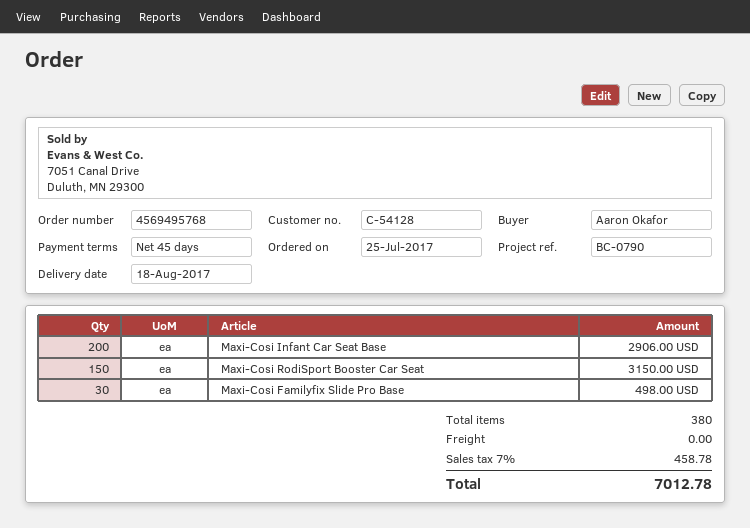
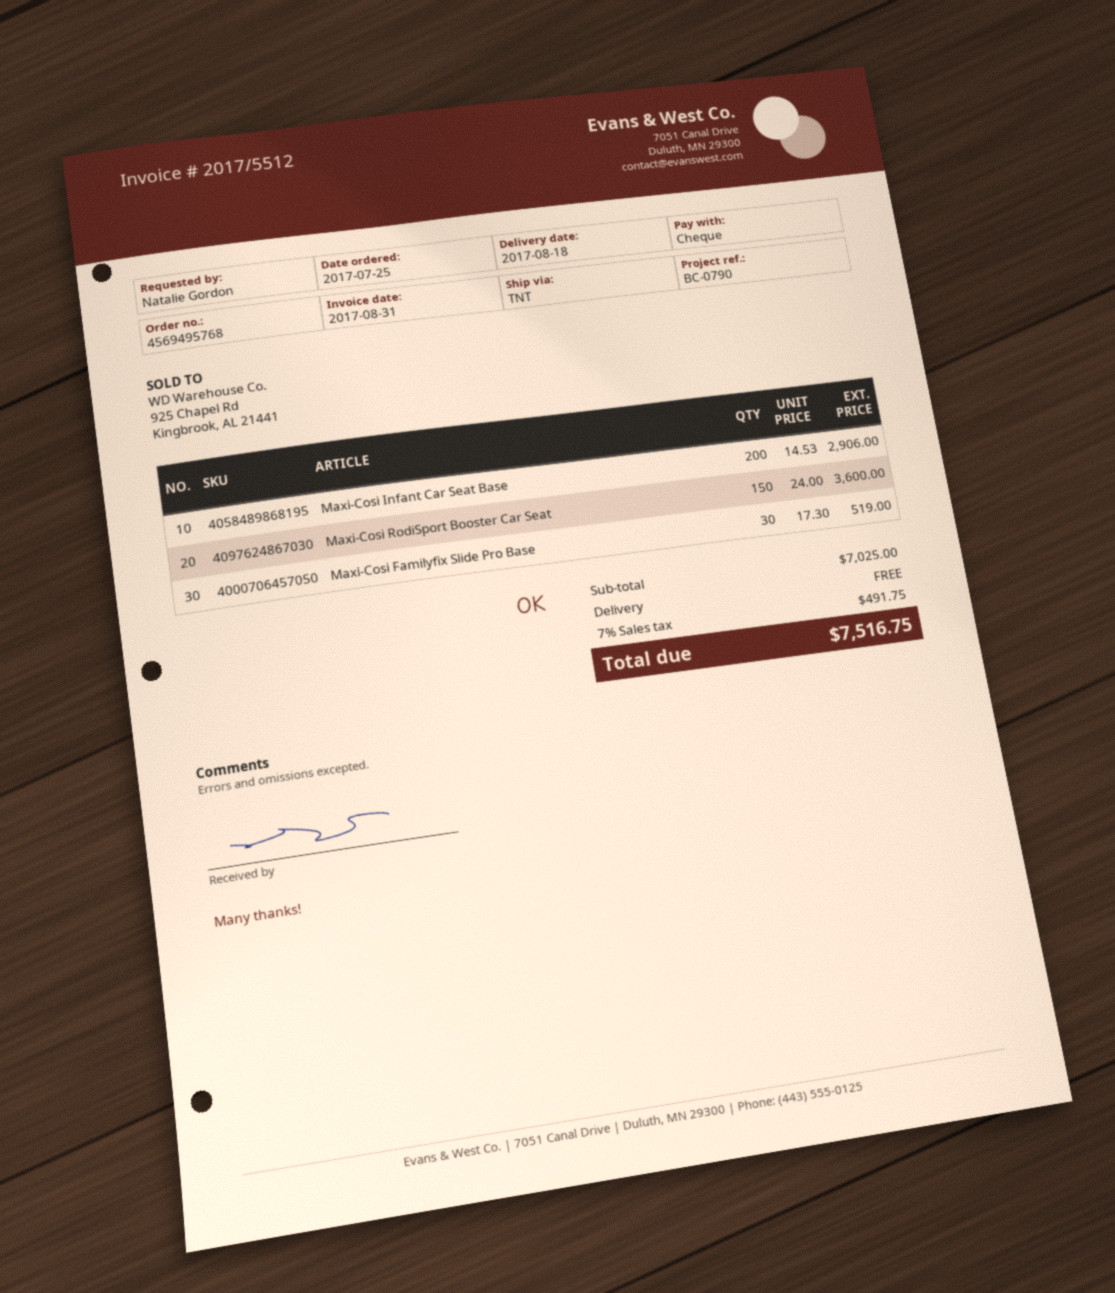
ordered by: Aaron Okafor -> Natalie Gordon
Maxi-Cosi RodiSport Booster Car Seat: 150 for 3150.00 -> 150 for 3600.00
Maxi-Cosi Familyfix Slide Pro Base: 30 for 498.00 -> 30 for 519.00
tax: 7% = 458.78 -> 7% = 491.75
total: 7012.78 -> 7516.75

